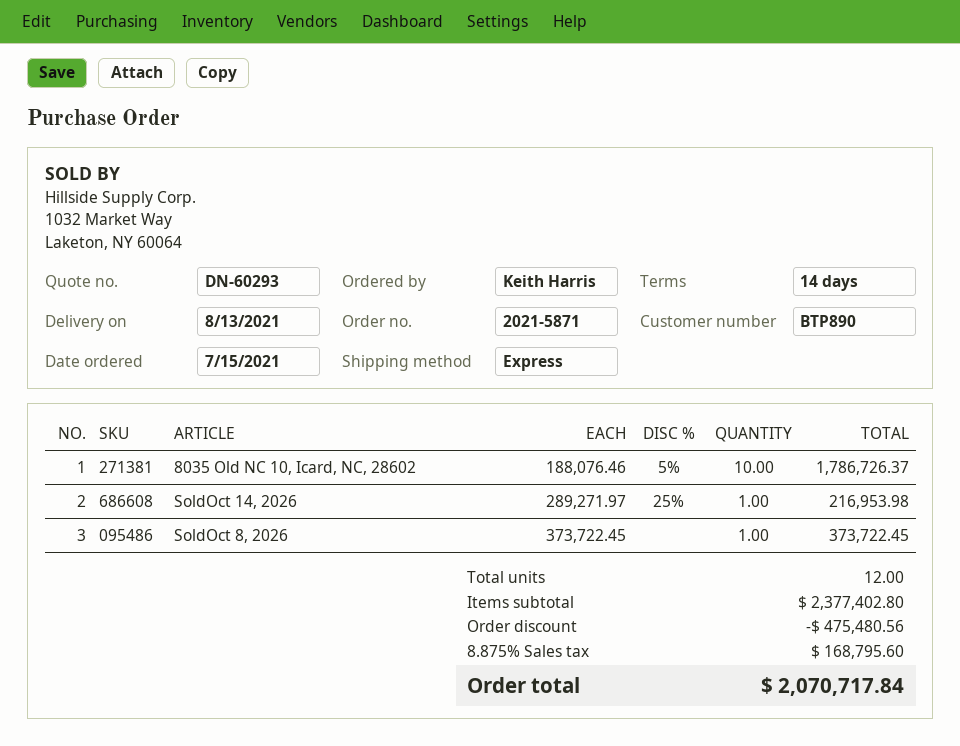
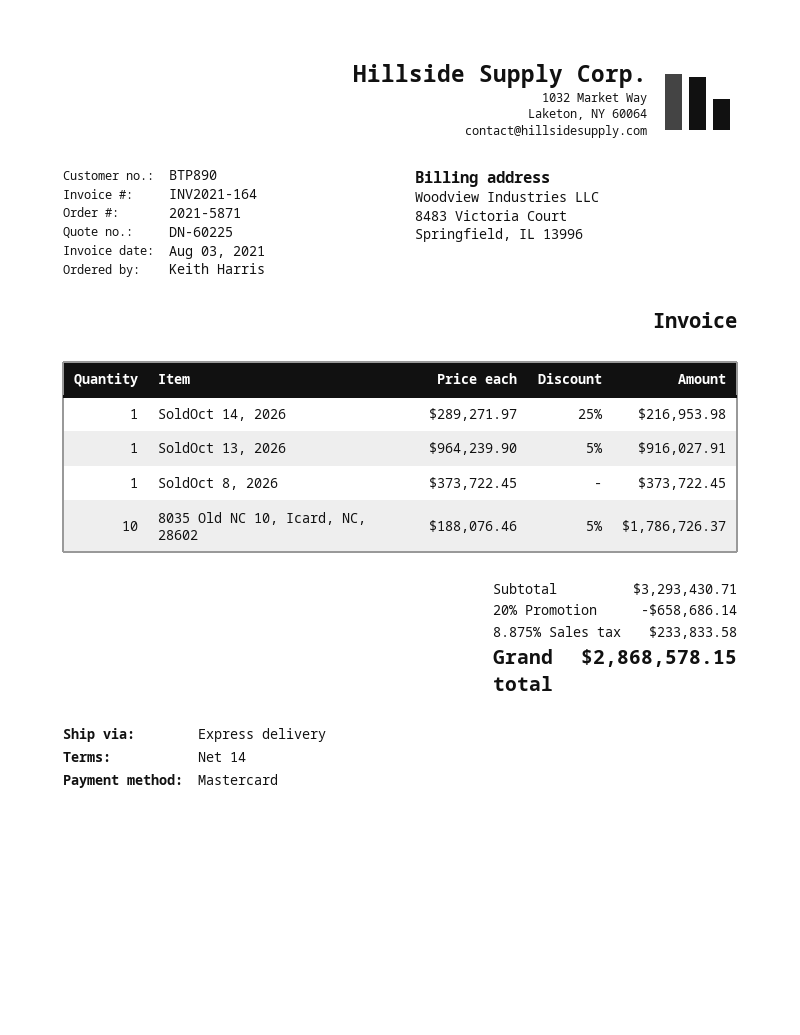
quote number: DN-60293 -> DN-60225
SoldOct 13, 2026: none -> 1 x 964239.90 - 5% = 916027.91
subtotal: 2377402.80 -> 3293430.71
discount: 475480.56 -> 658686.14
tax: 8.875% = 168795.60 -> 8.875% = 233833.58
total: 2070717.84 -> 2868578.15

